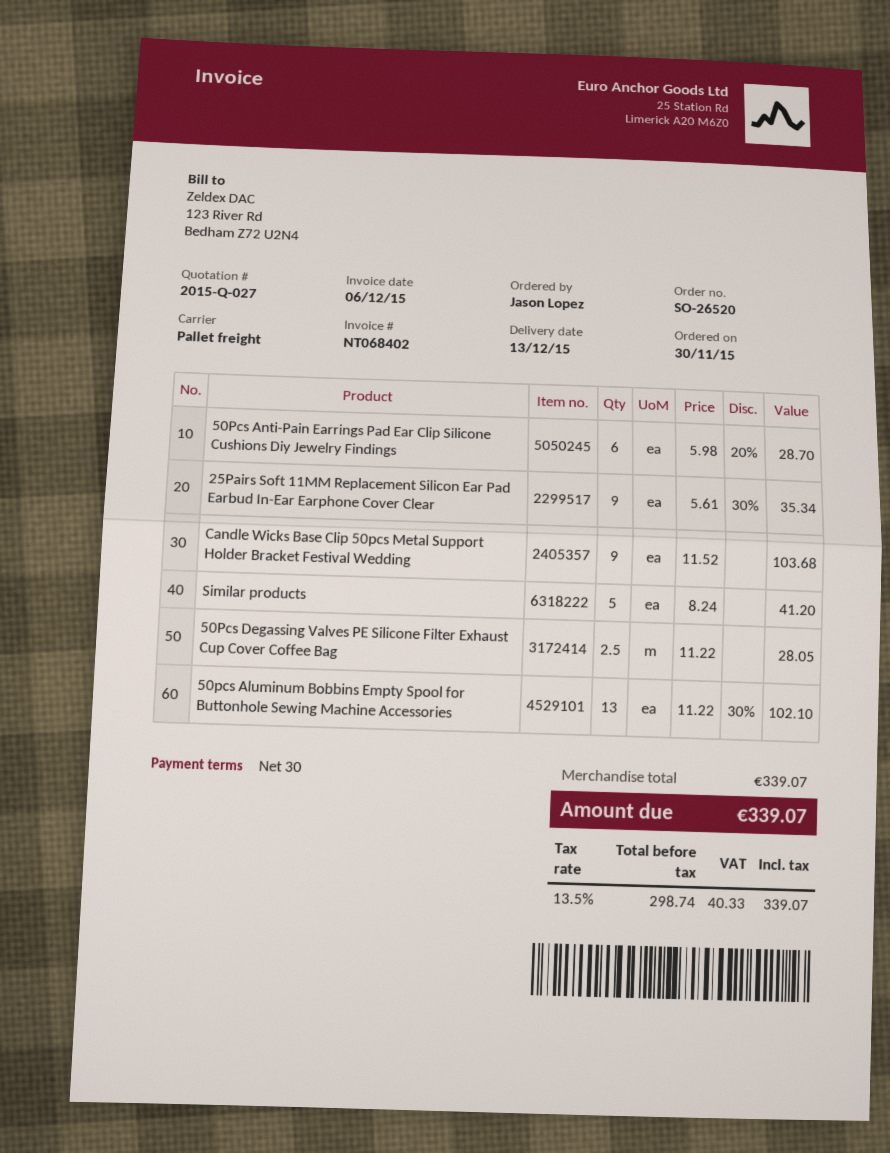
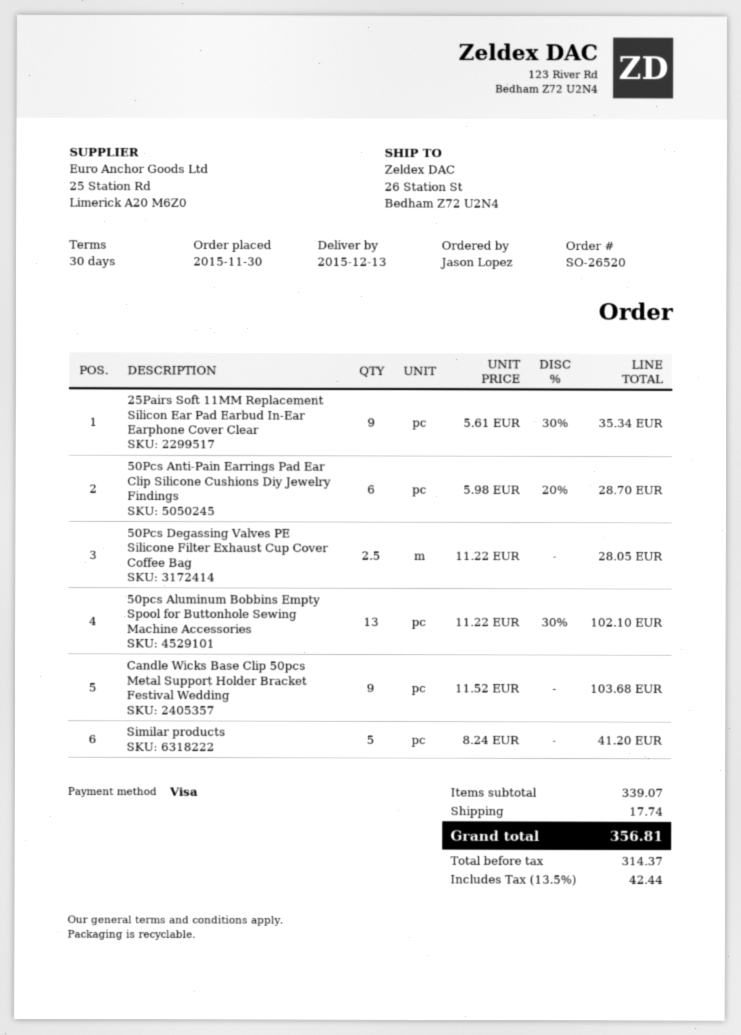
shipping: none -> 17.74
net: 298.74 -> 314.37
tax: 13.5% = 40.33 -> 13.5% = 42.44
total: 339.07 -> 356.81

